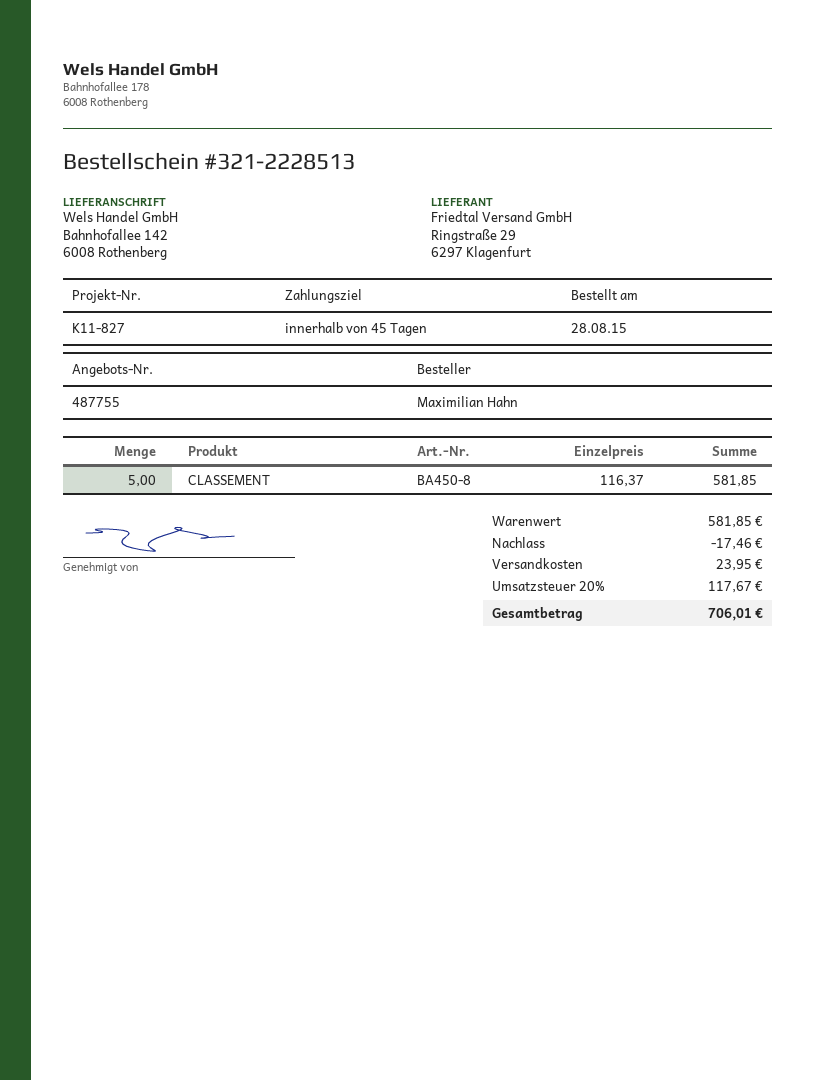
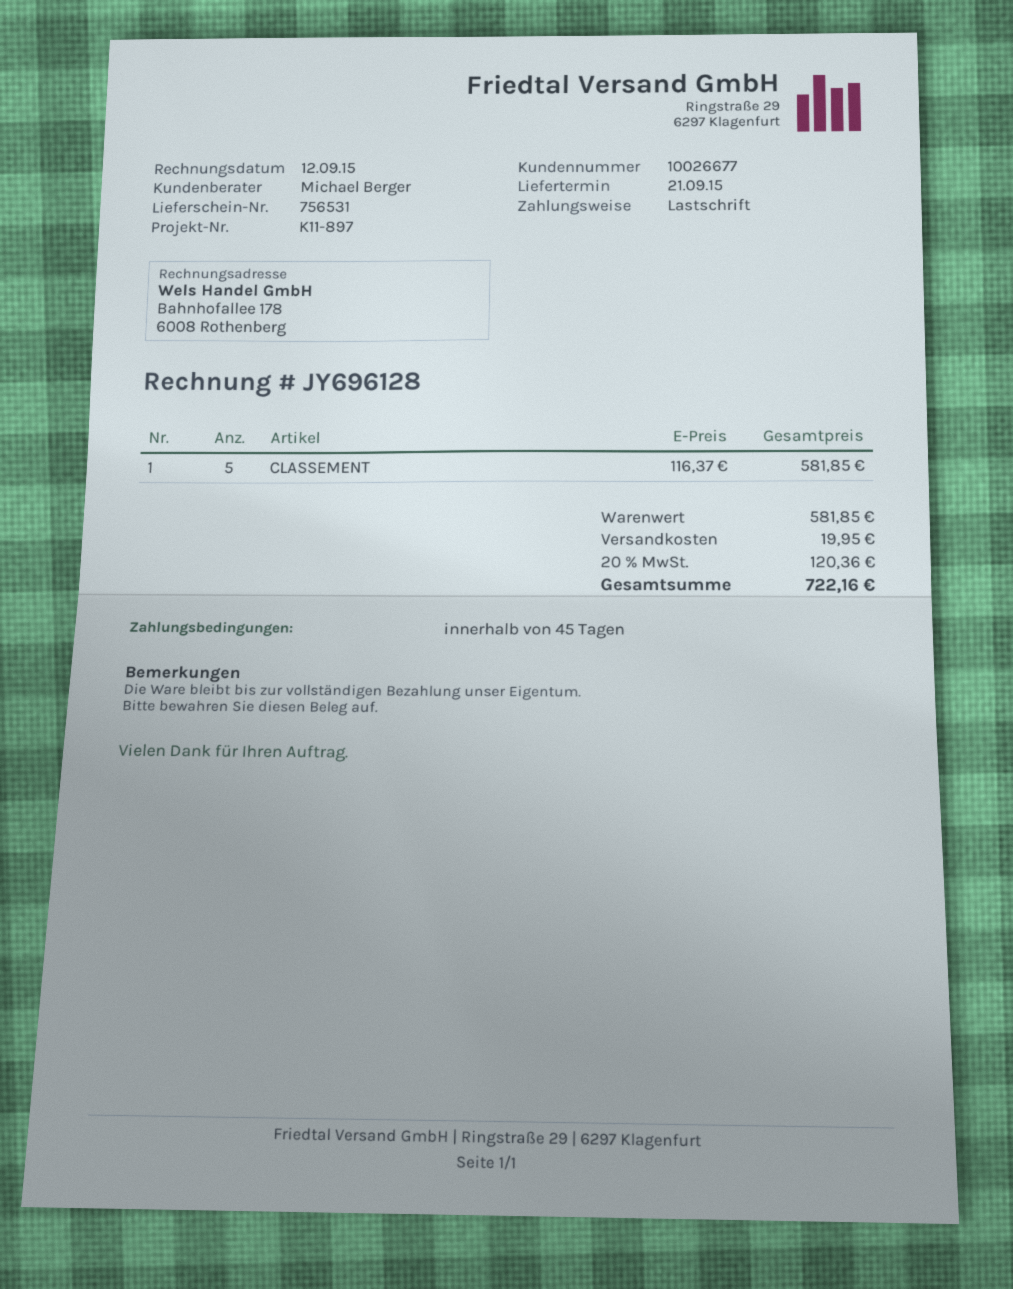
reference: K11-827 -> K11-897
discount: 17.46 -> none
shipping: 23.95 -> 19.95
tax: 20% = 117.67 -> 20% = 120.36
total: 706.01 -> 722.16

